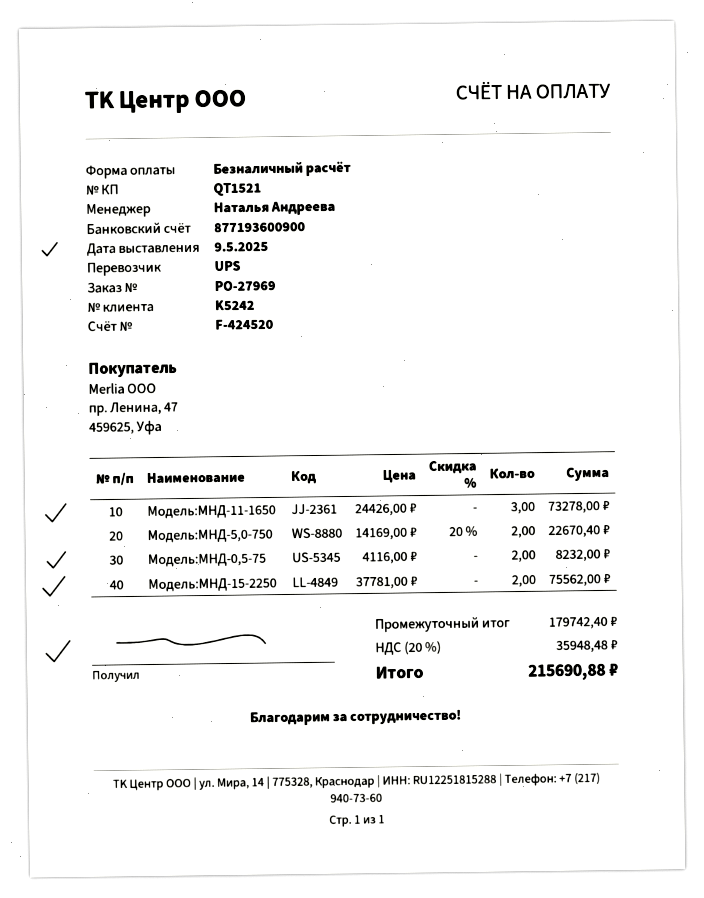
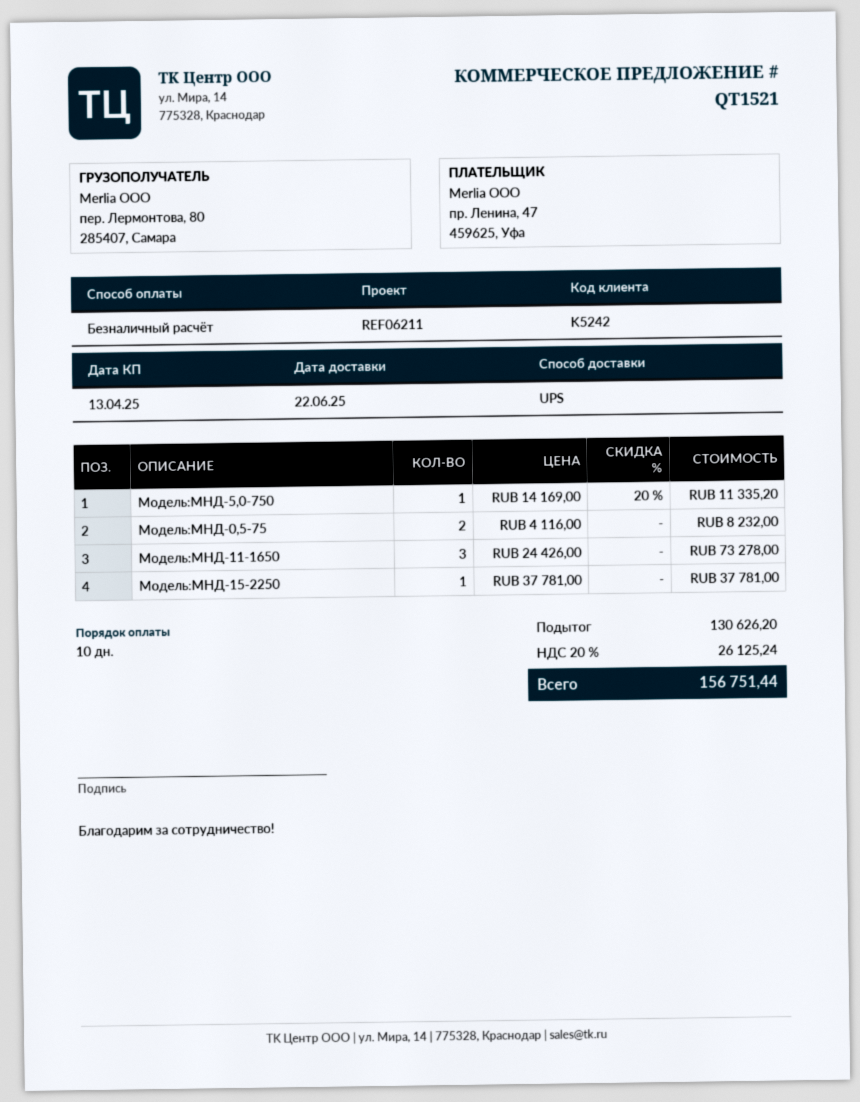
Модель:МНД-5,0-750: 2 x 14169.00 - 20% = 22670.40 -> 1 x 14169.00 - 20% = 11335.20
Модель:МНД-15-2250: 2 x 37781.00 = 75562.00 -> 1 x 37781.00 = 37781.00
subtotal: 179742.40 -> 130626.20
tax: 20% = 35948.48 -> 20% = 26125.24
total: 215690.88 -> 156751.44

